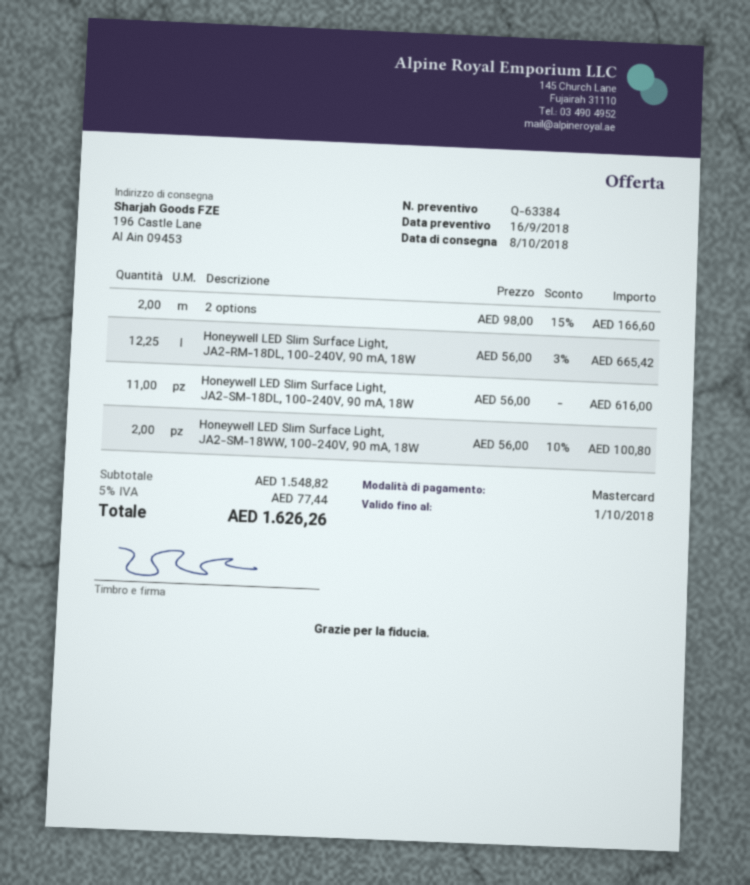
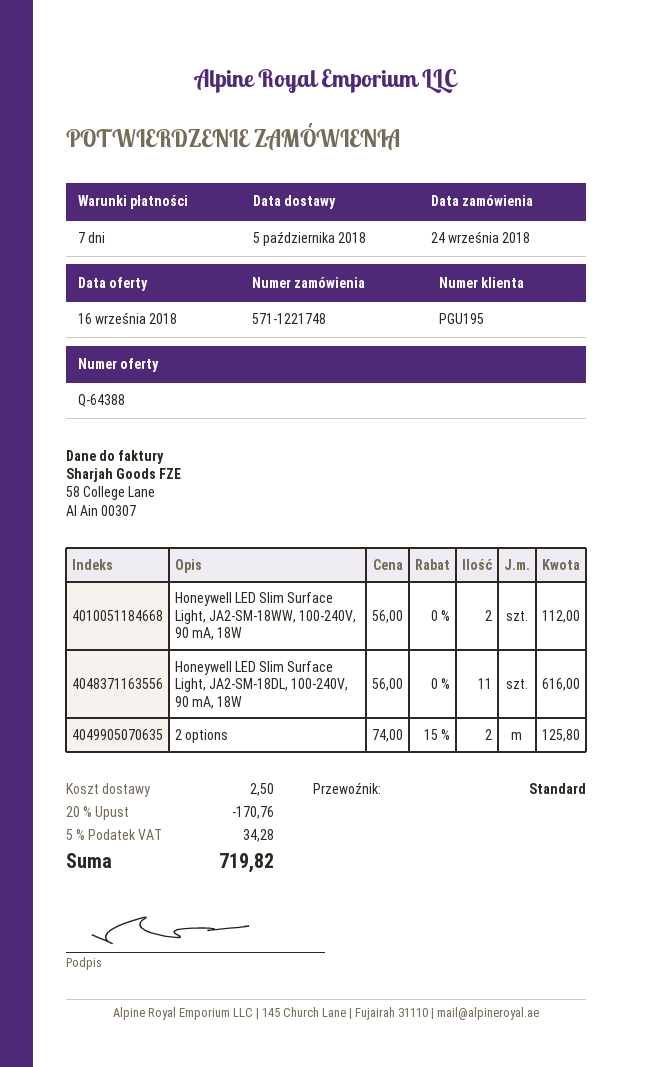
quote number: Q-63384 -> Q-64388
delivery date: 2018-10-08 -> 2018-10-05
2 options: 2 x 98.00 - 15% = 166.60 -> 2 x 74.00 - 15% = 125.80
Honeywell LED Slim Surface Light, JA2-RM-18DL, 100-240V, 90 mA, 18W: 12.25 x 56.00 - 3% = 665.42 -> none
Honeywell LED Slim Surface Light, JA2-SM-18WW, 100-240V, 90 mA, 18W: 2 x 56.00 - 10% = 100.80 -> 2 x 56.00 = 112.00
discount: none -> 20% = 170.76
shipping: none -> 2.50
tax: 5% = 77.44 -> 5% = 34.28
total: 1626.26 -> 719.82

